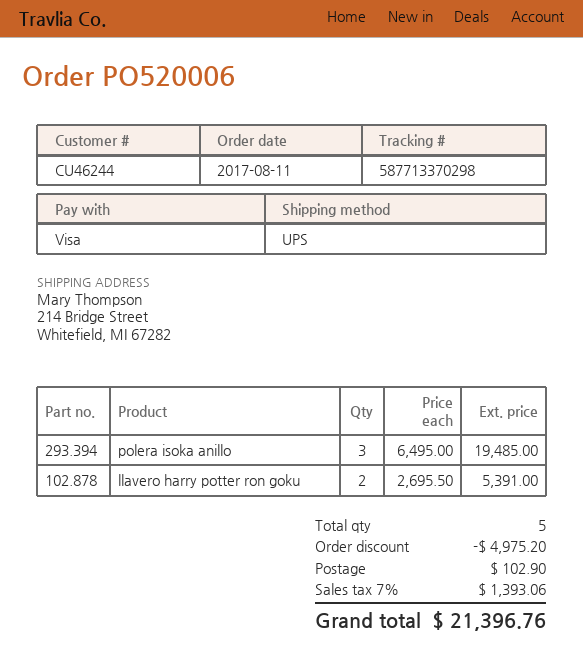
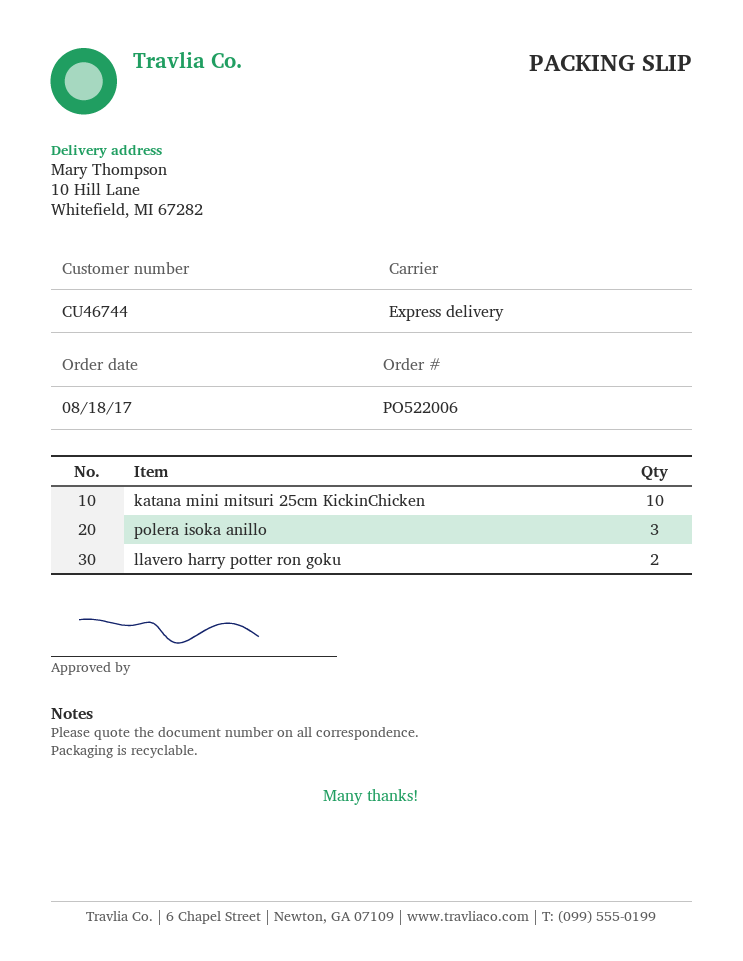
order number: PO520006 -> PO522006
order date: 2017-08-11 -> 2017-08-18
customer number: CU46244 -> CU46744
shipping method: UPS -> express
ship to: 214 Bridge Street, Whitefield, MI 67282 -> 10 Hill Lane, Whitefield, MI 67282
katana mini mitsuri 25cm KickinChicken: none -> 10

